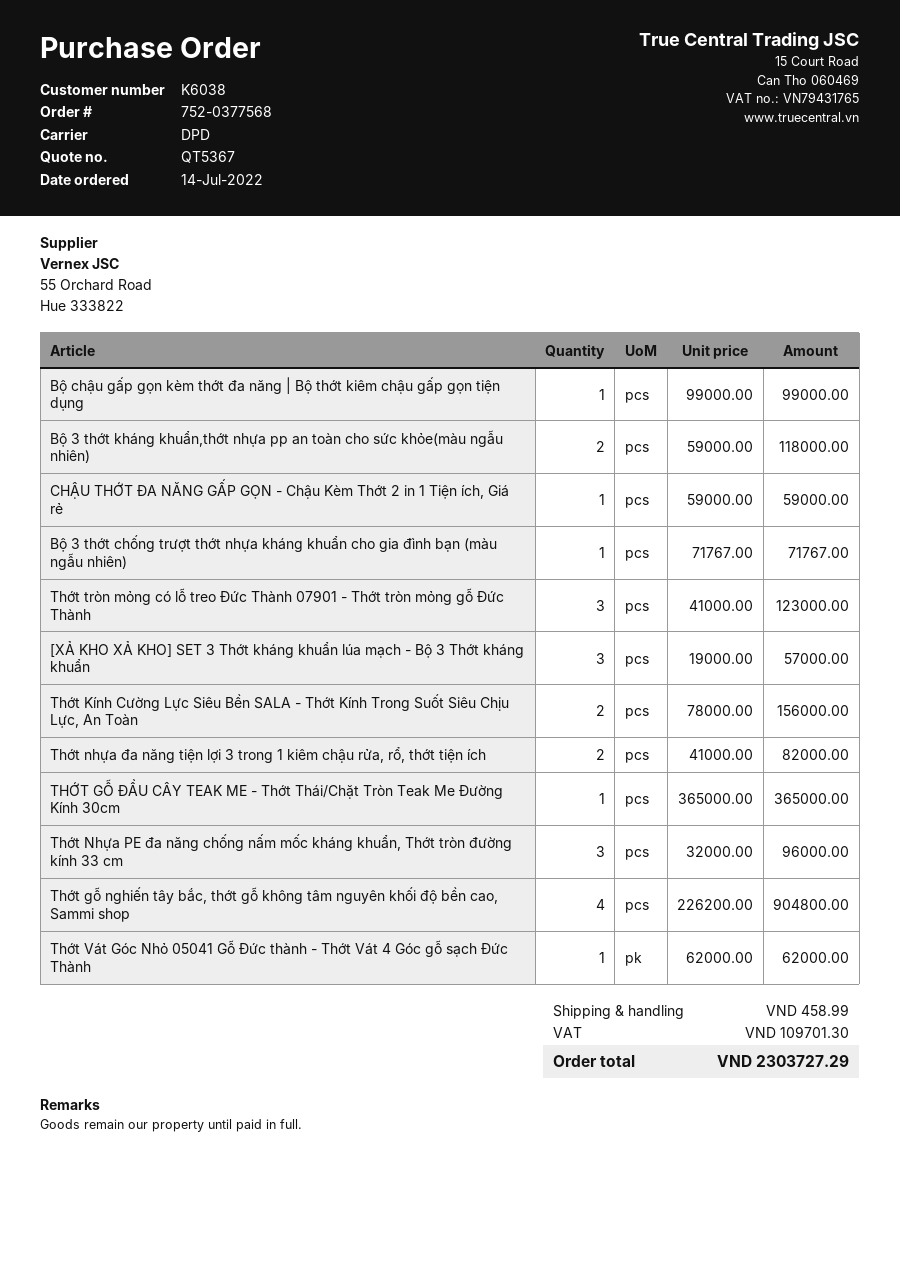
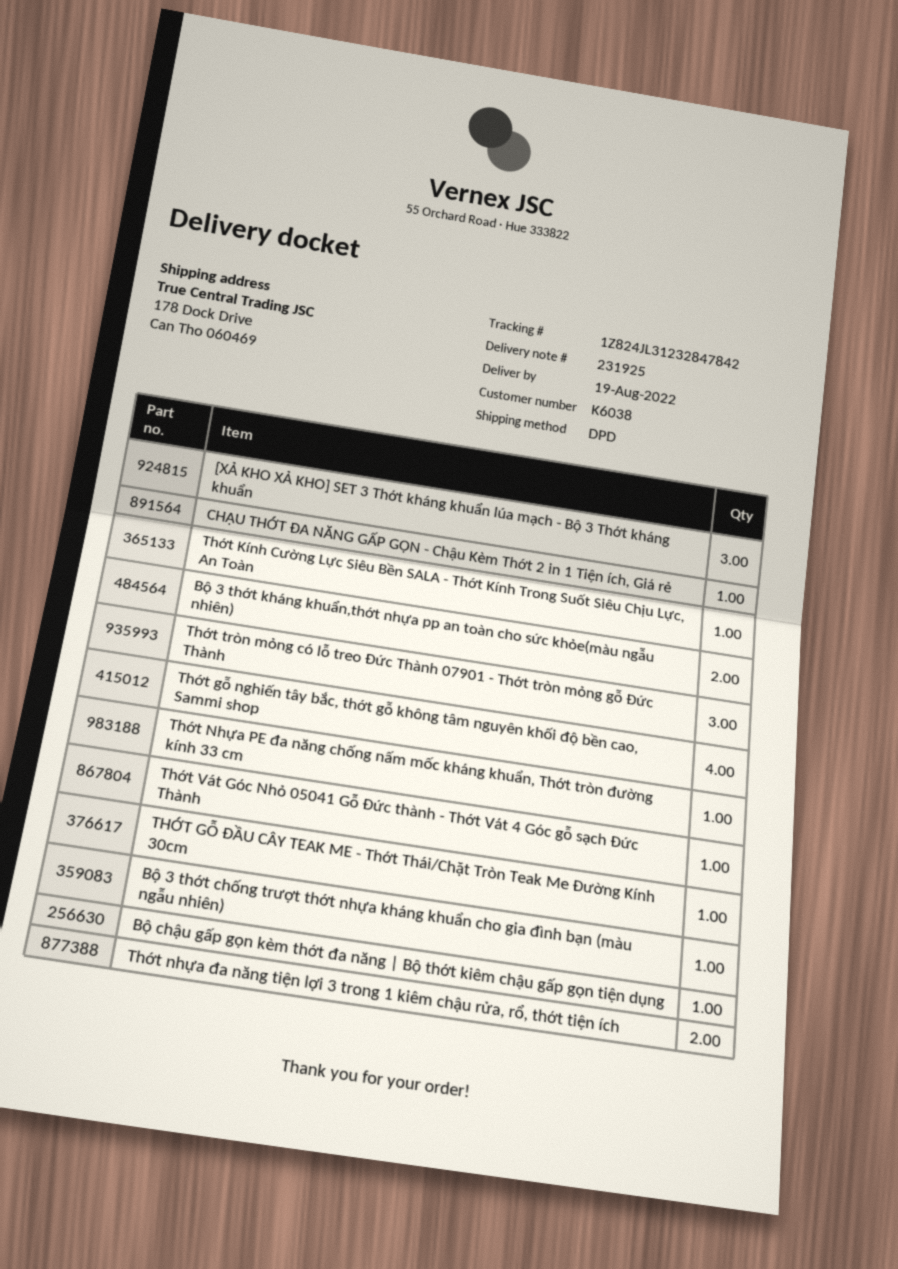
Thớt Kính Cường Lực Siêu Bền SALA - Thớt Kính Trong Suốt Siêu Chịu Lực, An Toàn: 2 -> 1
Thớt Nhựa PE đa năng chống nấm mốc kháng khuẩn, Thớt tròn đường kính 33 cm: 3 -> 1

